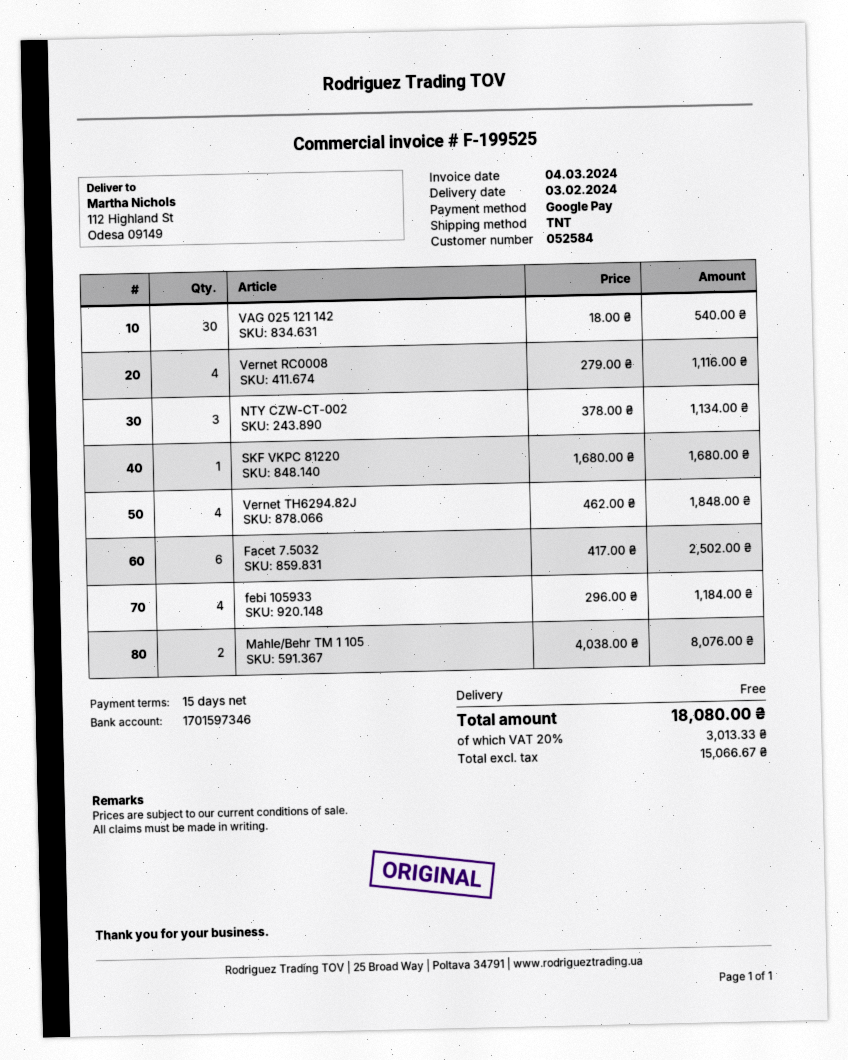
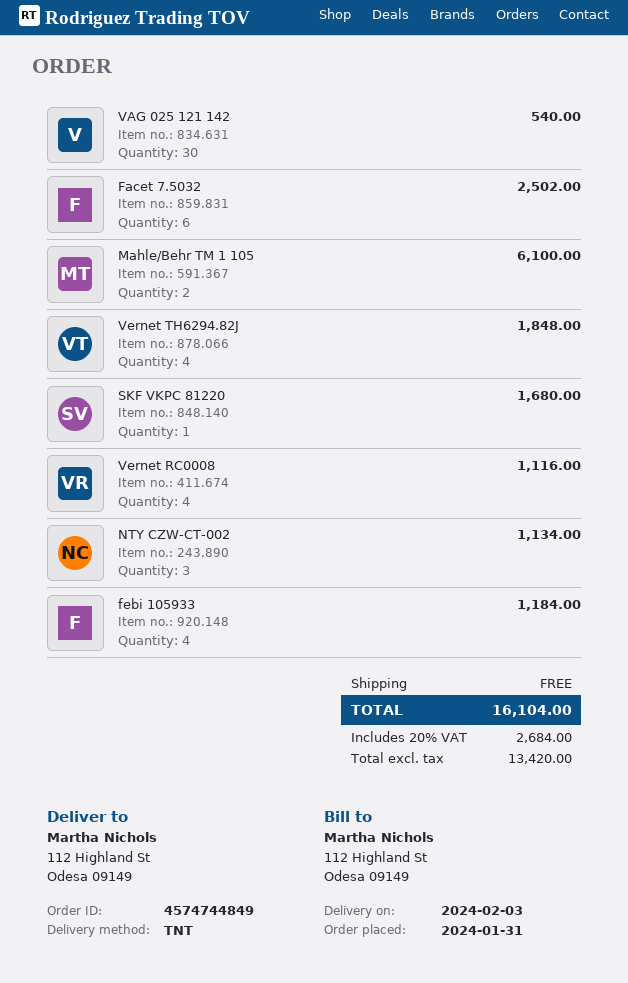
Mahle/Behr TM 1 105: 2 for 8076.00 -> 2 for 6100.00
net: 15066.67 -> 13420.00
tax: 20% = 3013.33 -> 20% = 2684.00
total: 18080.00 -> 16104.00

